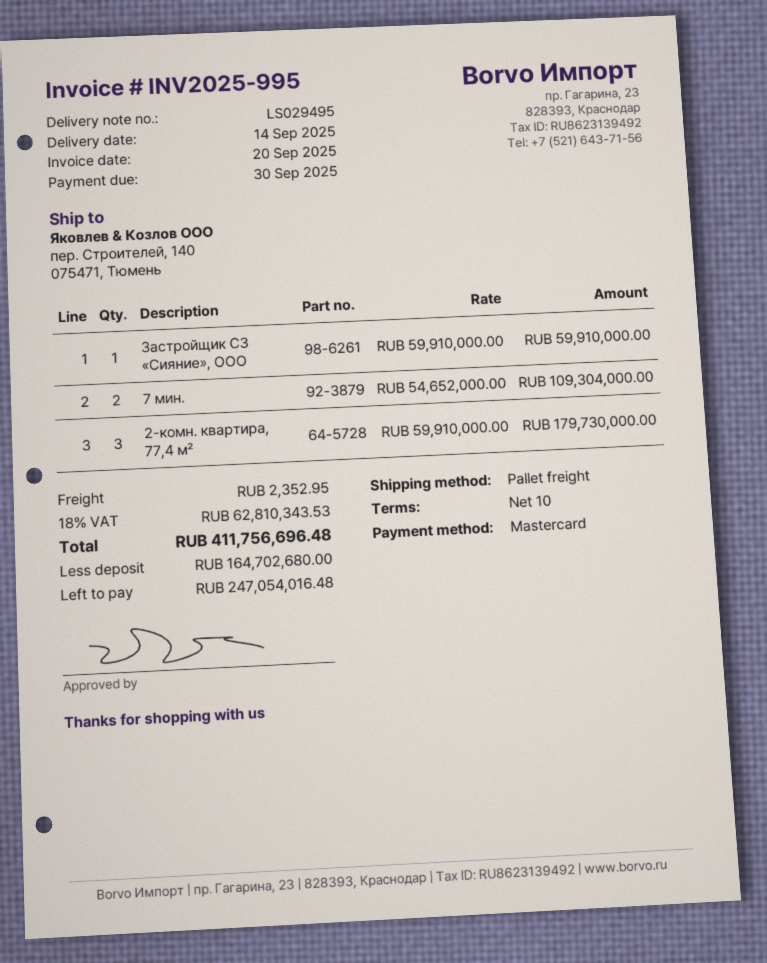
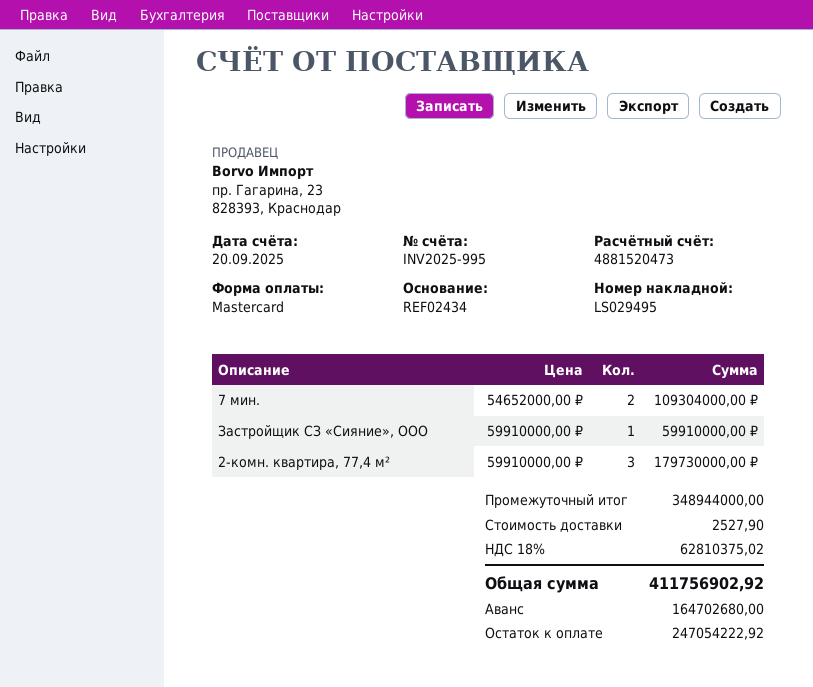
shipping: 2352.95 -> 2527.90
tax: 18% = 62810343.53 -> 18% = 62810375.02
total: 411756696.48 -> 411756902.92
balance: 247054016.48 -> 247054222.92

